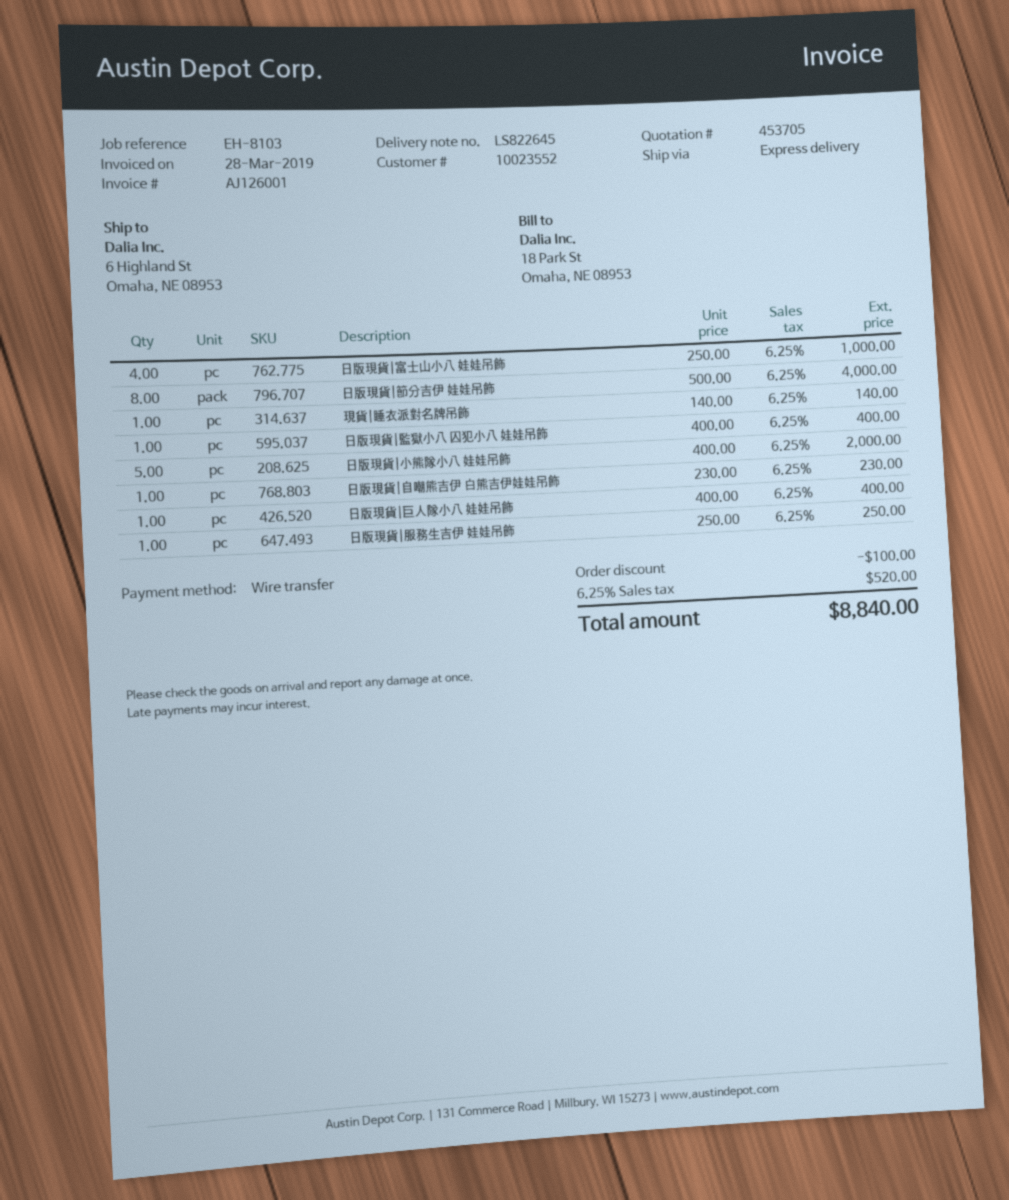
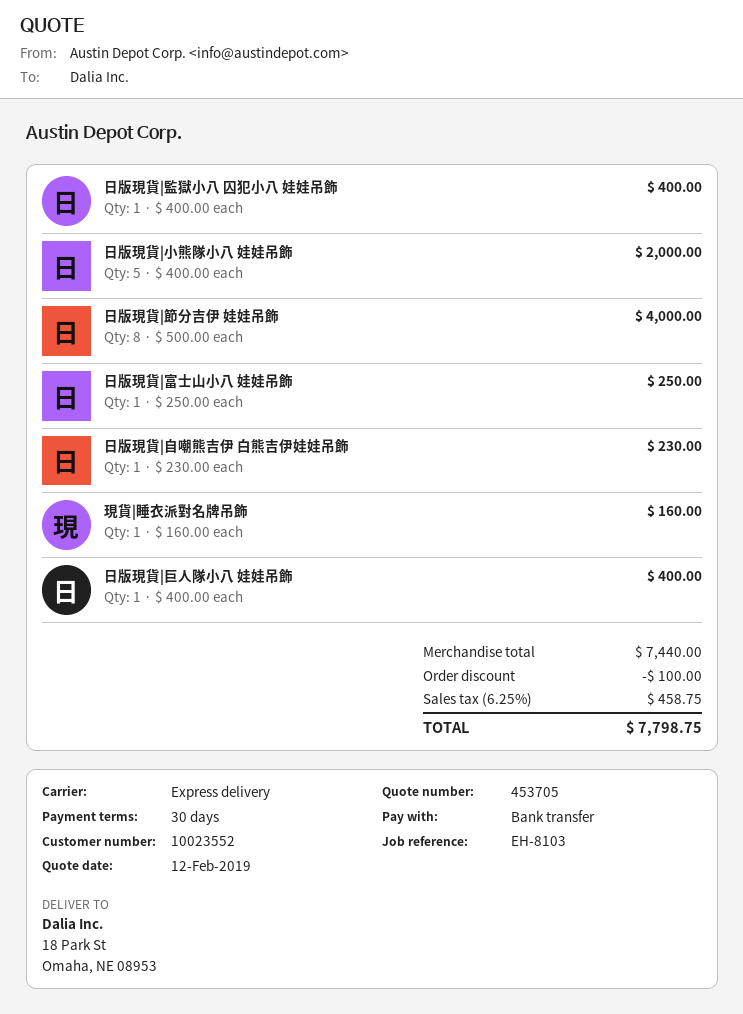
ship to: 6 Highland St, Omaha, NE 08953 -> 18 Park St, Omaha, NE 08953
日版現貨|富士山小八 娃娃吊飾: 4 x 250.00 = 1000.00 -> 1 x 250.00 = 250.00
現貨|睡衣派對名牌吊飾: 1 x 140.00 = 140.00 -> 1 x 160.00 = 160.00
日版現貨|服務生吉伊 娃娃吊飾: 1 x 250.00 = 250.00 -> none
tax: 6.25% = 520.00 -> 6.25% = 458.75
total: 8840.00 -> 7798.75

